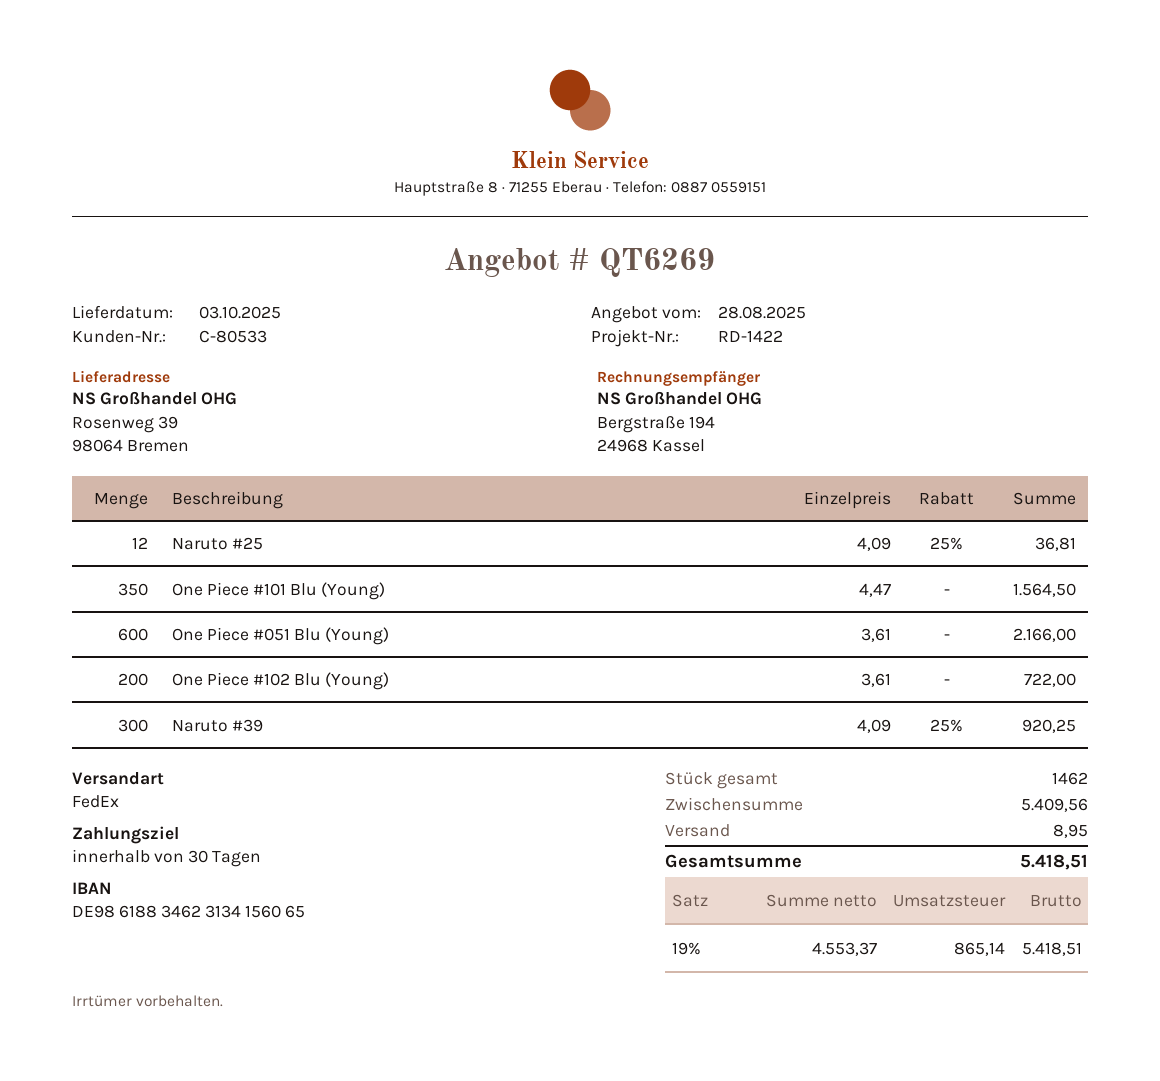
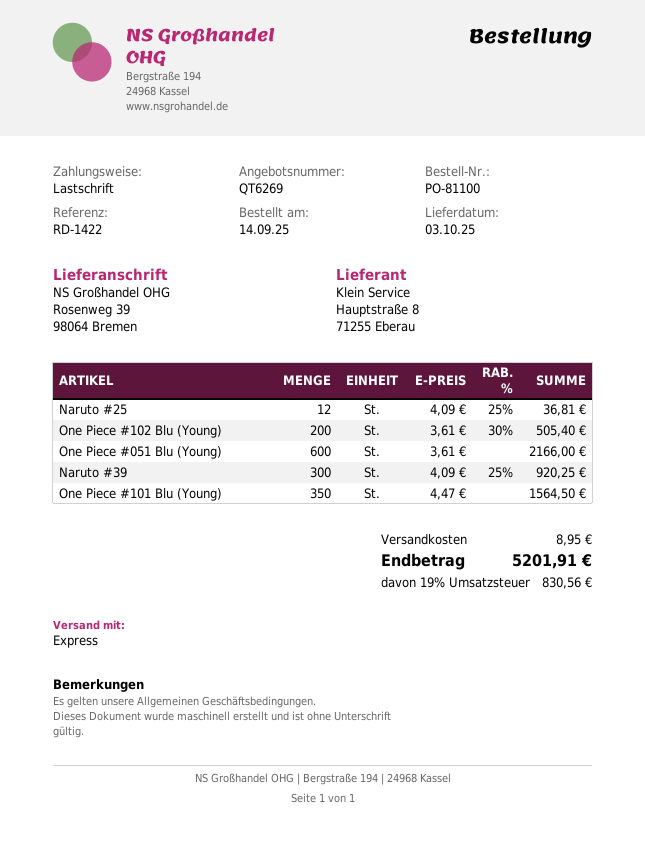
shipping method: FedEx -> express
One Piece #102 Blu (Young): 200 x 3.61 = 722.00 -> 200 x 3.61 - 30% = 505.40
tax: 19% = 865.14 -> 19% = 830.56
total: 5418.51 -> 5201.91

